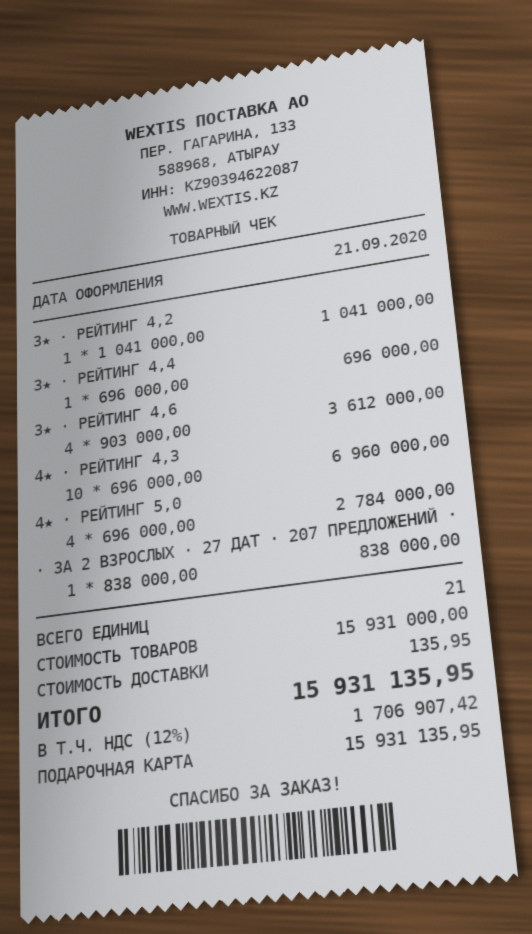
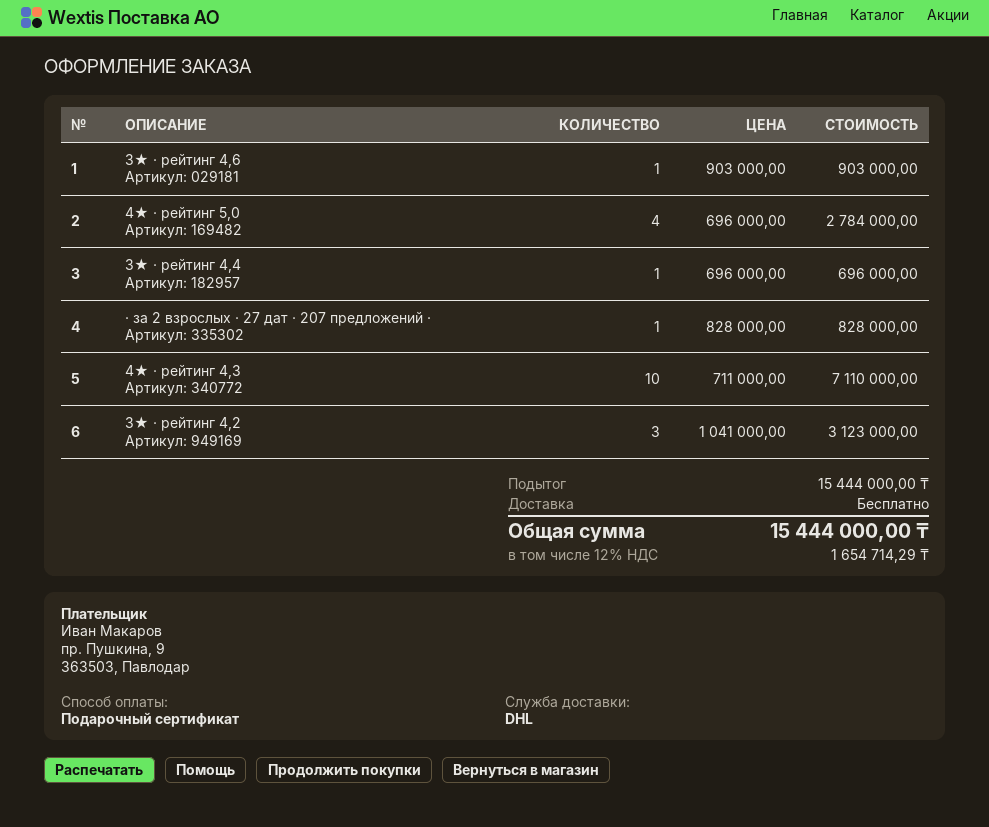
3★ · РЕЙТИНГ 4,2: 1 x 1041000.00 = 1041000.00 -> 3 x 1041000.00 = 3123000.00
3★ · РЕЙТИНГ 4,6: 4 x 903000.00 = 3612000.00 -> 1 x 903000.00 = 903000.00
4★ · РЕЙТИНГ 4,3: 10 x 696000.00 = 6960000.00 -> 10 x 711000.00 = 7110000.00
· ЗА 2 ВЗРОСЛЫХ · 27 ДАТ · 207 ПРЕДЛОЖЕНИЙ ·: 1 x 838000.00 = 838000.00 -> 1 x 828000.00 = 828000.00
subtotal: 15931000.00 -> 15444000.00
shipping: 135.95 -> 0.00
tax: 12% = 1706907.42 -> 12% = 1654714.29
total: 15931135.95 -> 15444000.00

